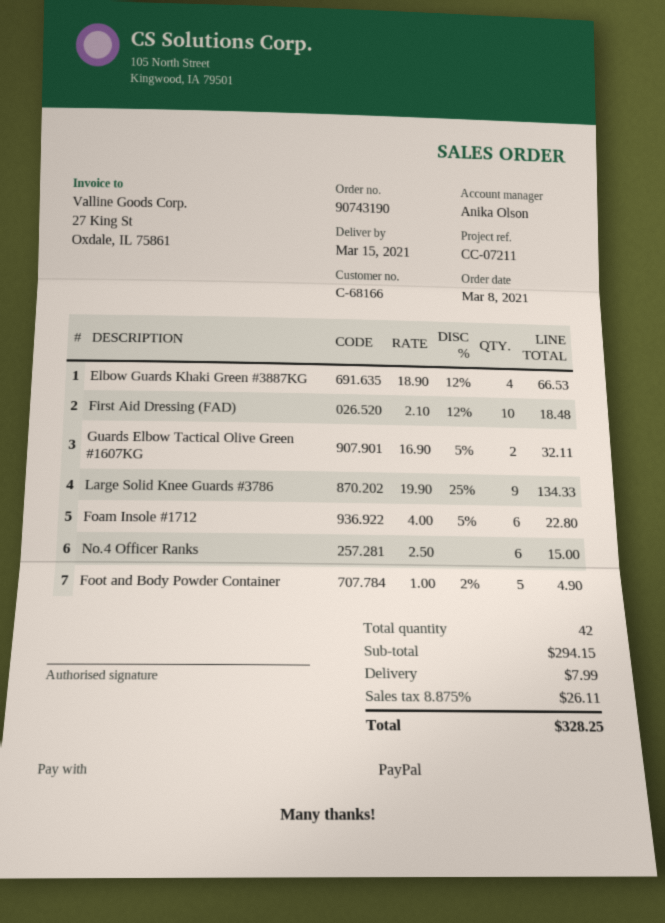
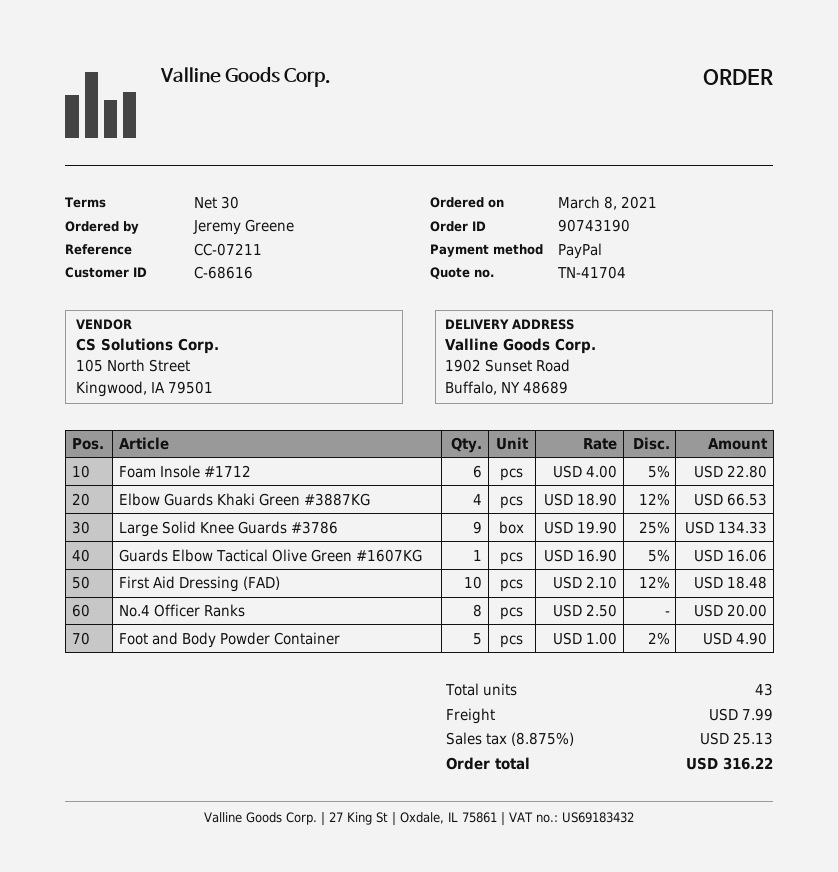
customer number: C-68166 -> C-68616
Guards Elbow Tactical Olive Green #1607KG: 2 x 16.90 - 5% = 32.11 -> 1 x 16.90 - 5% = 16.06
No.4 Officer Ranks: 6 x 2.50 = 15.00 -> 8 x 2.50 = 20.00
total quantity: 42 -> 43
tax: 8.875% = 26.11 -> 8.875% = 25.13
total: 328.25 -> 316.22

